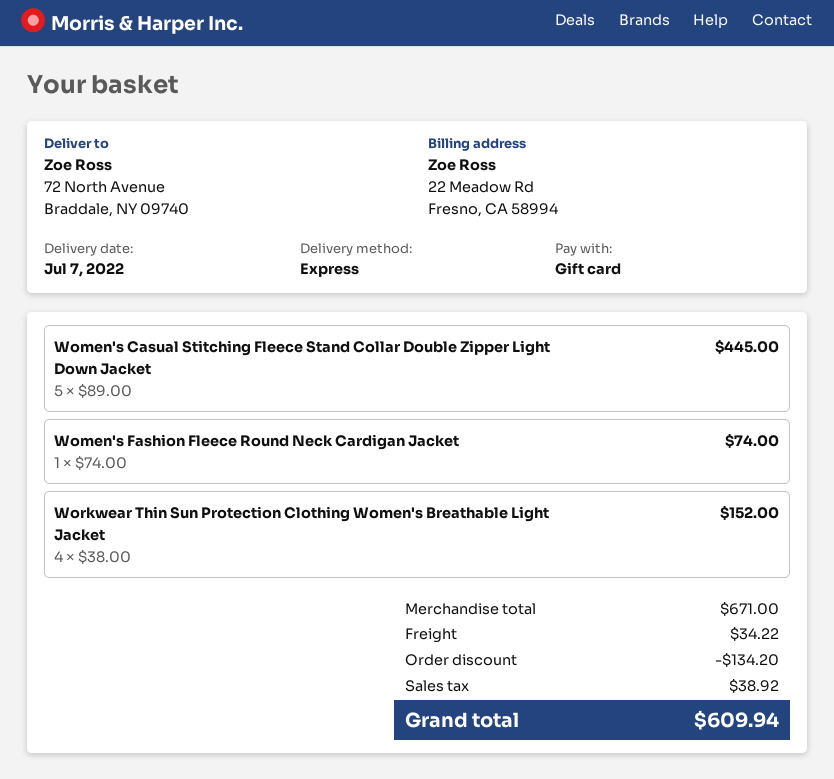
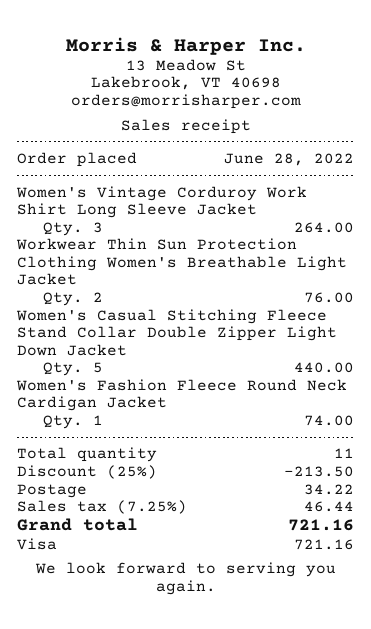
payment method: gift card -> Visa
Women's Casual Stitching Fleece Stand Collar Double Zipper Light Down Jacket: 5 for 445.00 -> 5 for 440.00
Workwear Thin Sun Protection Clothing Women's Breathable Light Jacket: 4 for 152.00 -> 2 for 76.00
Women's Vintage Corduroy Work Shirt Long Sleeve Jacket: none -> 3 for 264.00
discount: 134.20 -> 213.50
tax: 38.92 -> 46.44
total: 609.94 -> 721.16

